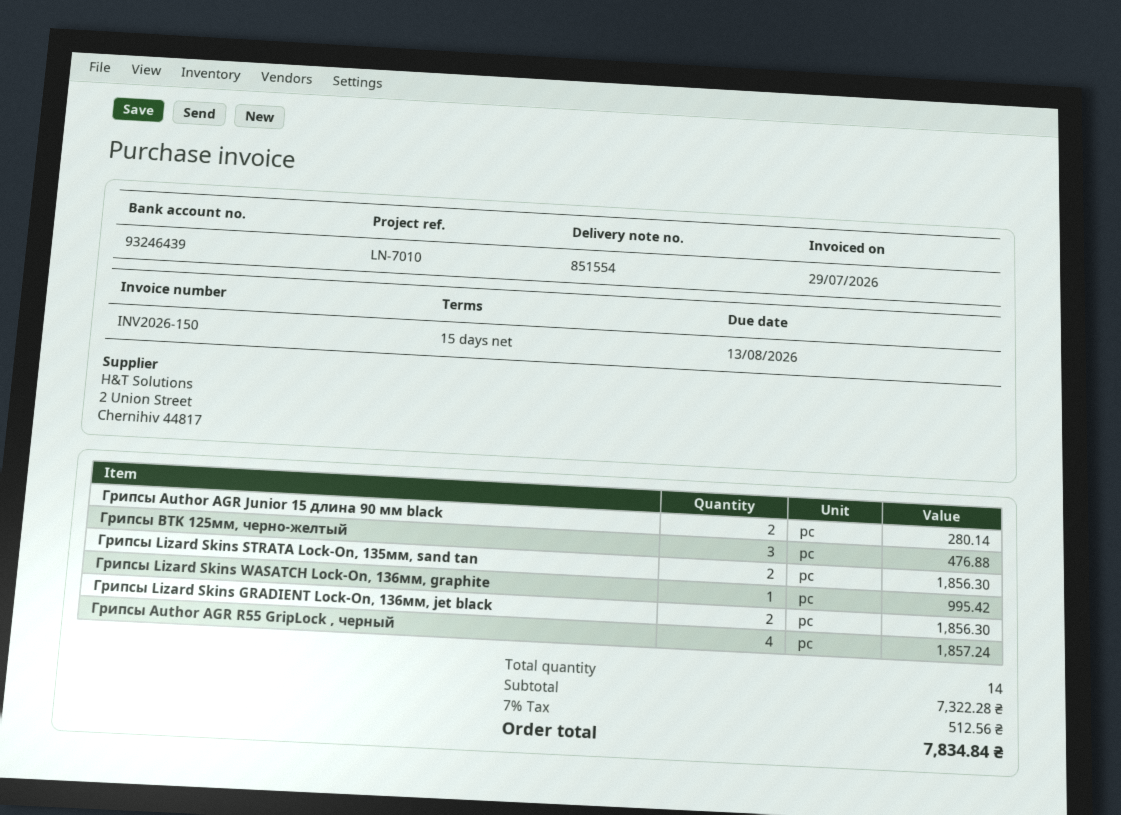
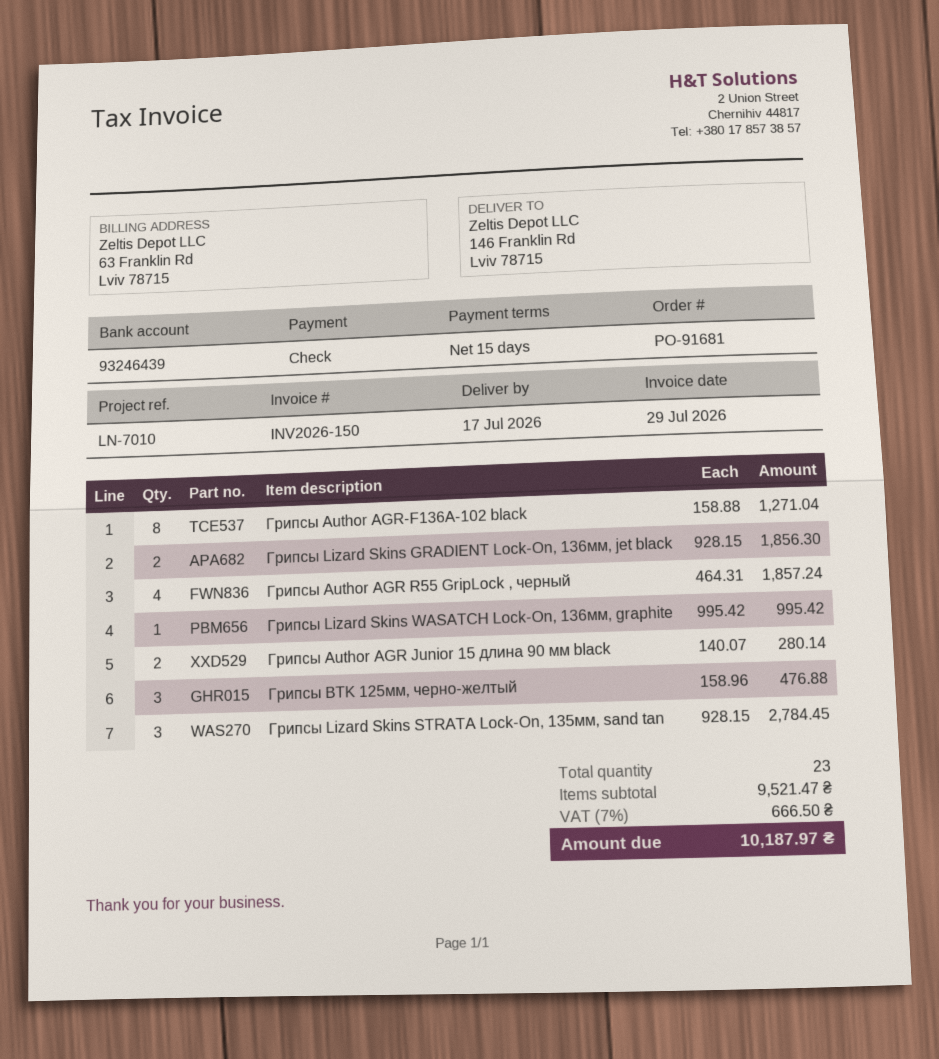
Грипсы Lizard Skins STRATA Lock-On, 135мм, sand tan: 2 for 1856.30 -> 3 for 2784.45
Грипсы Author AGR-F136A-102 black: none -> 8 for 1271.04
total quantity: 14 -> 23
subtotal: 7322.28 -> 9521.47
tax: 7% = 512.56 -> 7% = 666.50
total: 7834.84 -> 10187.97

